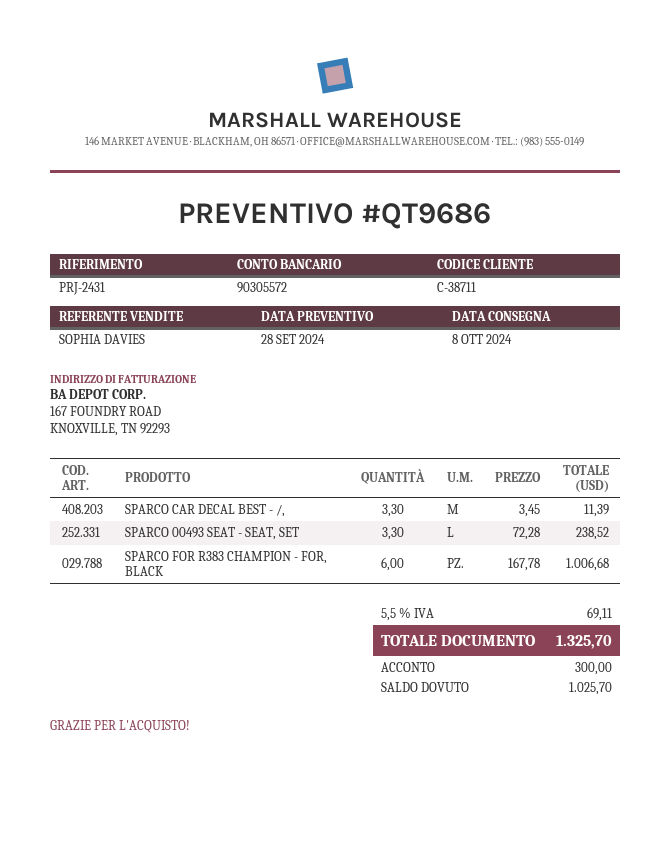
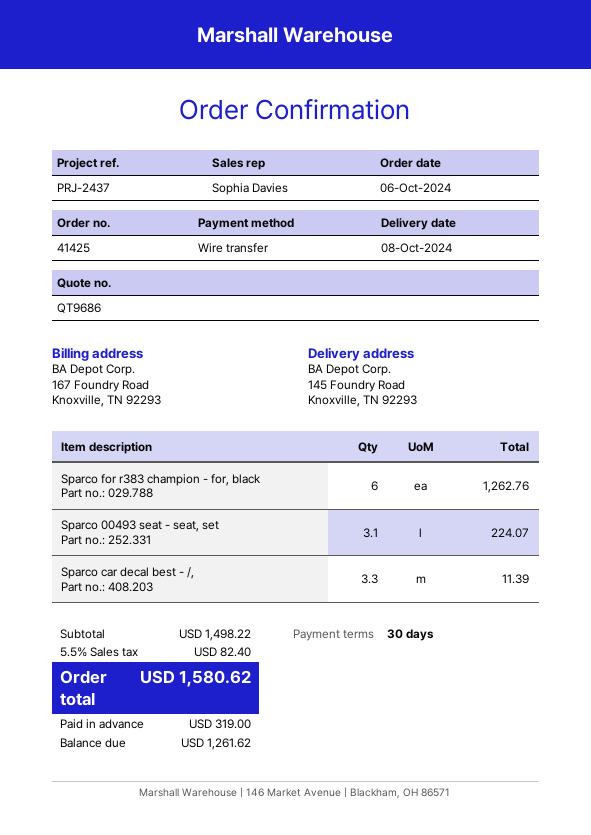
reference: PRJ-2431 -> PRJ-2437
SPARCO 00493 SEAT - SEAT, SET: 3.3 for 238.52 -> 3.1 for 224.07
SPARCO FOR R383 CHAMPION - FOR, BLACK: 6 for 1006.68 -> 6 for 1262.76
tax: 5.5% = 69.11 -> 5.5% = 82.40
total: 1325.70 -> 1580.62
deposit: 300.00 -> 319.00
balance: 1025.70 -> 1261.62

